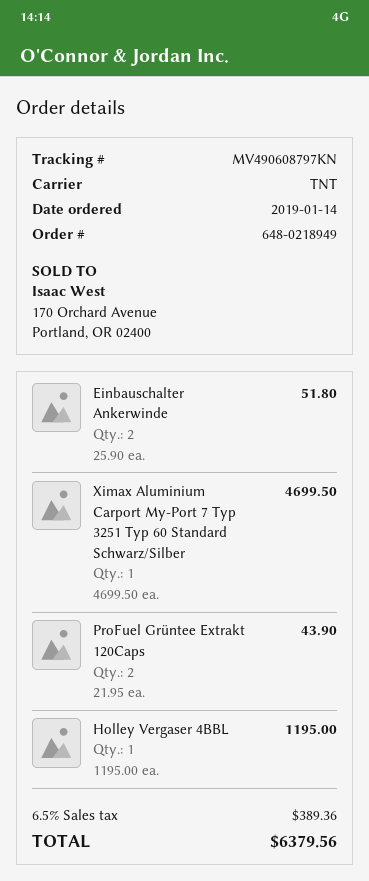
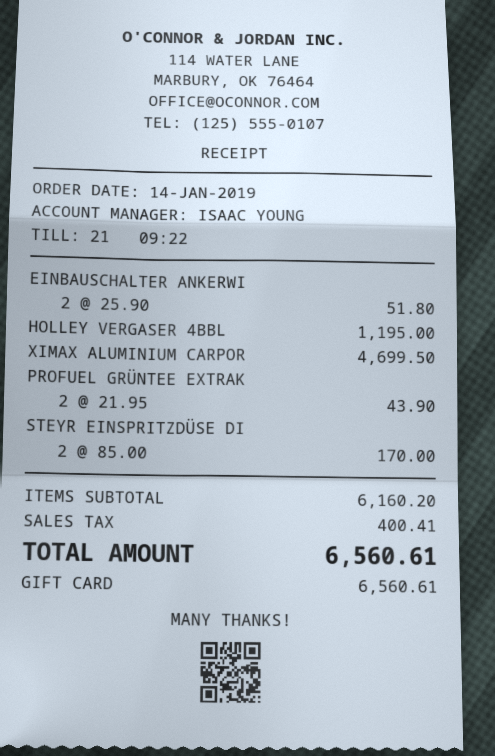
STEYR EINSPRITZDÜSE DI: none -> 2 x 85.00 = 170.00
tax: 389.36 -> 400.41
total: 6379.56 -> 6560.61

